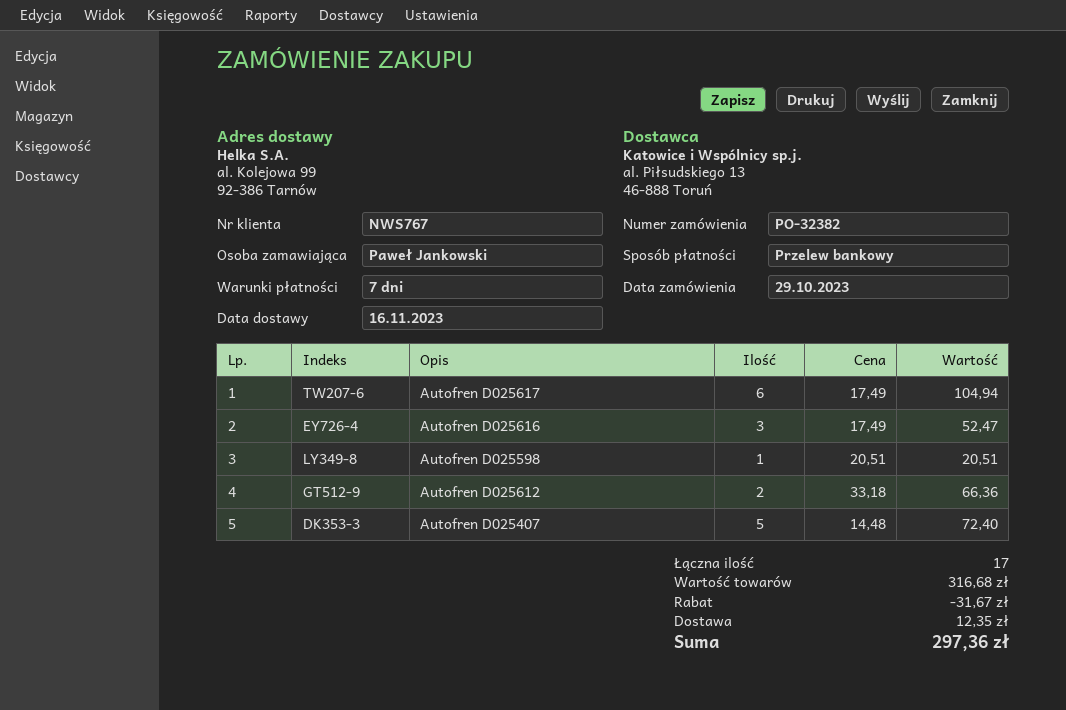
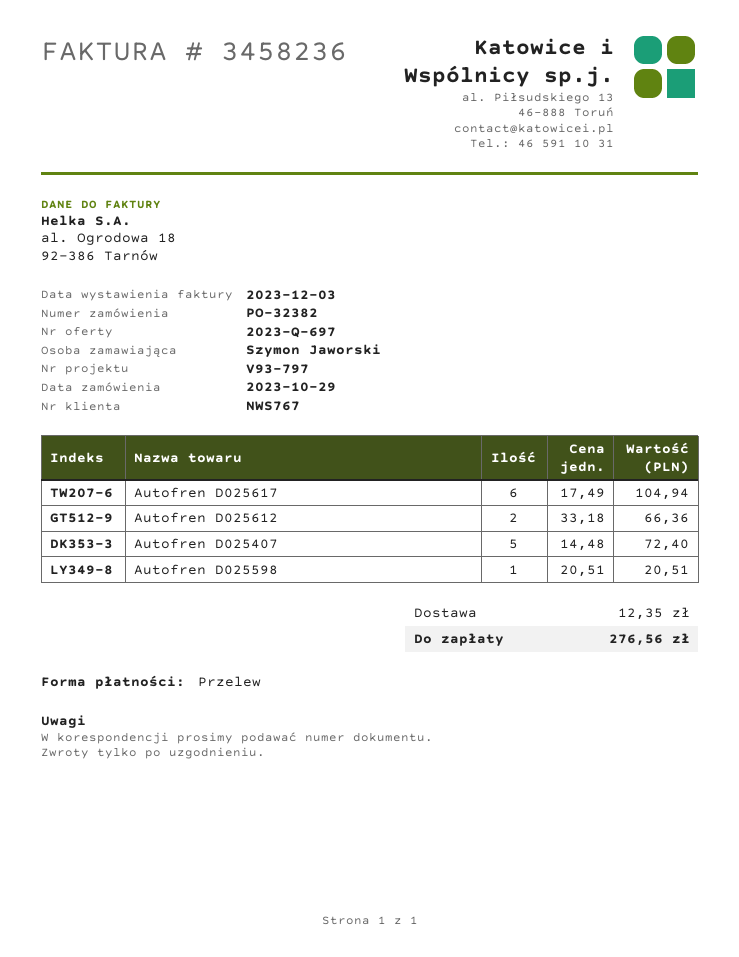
ordered by: Paweł Jankowski -> Szymon Jaworski
Autofren D025616: 3 x 17.49 = 52.47 -> none
discount: 31.67 -> none
total: 297.36 -> 276.56

